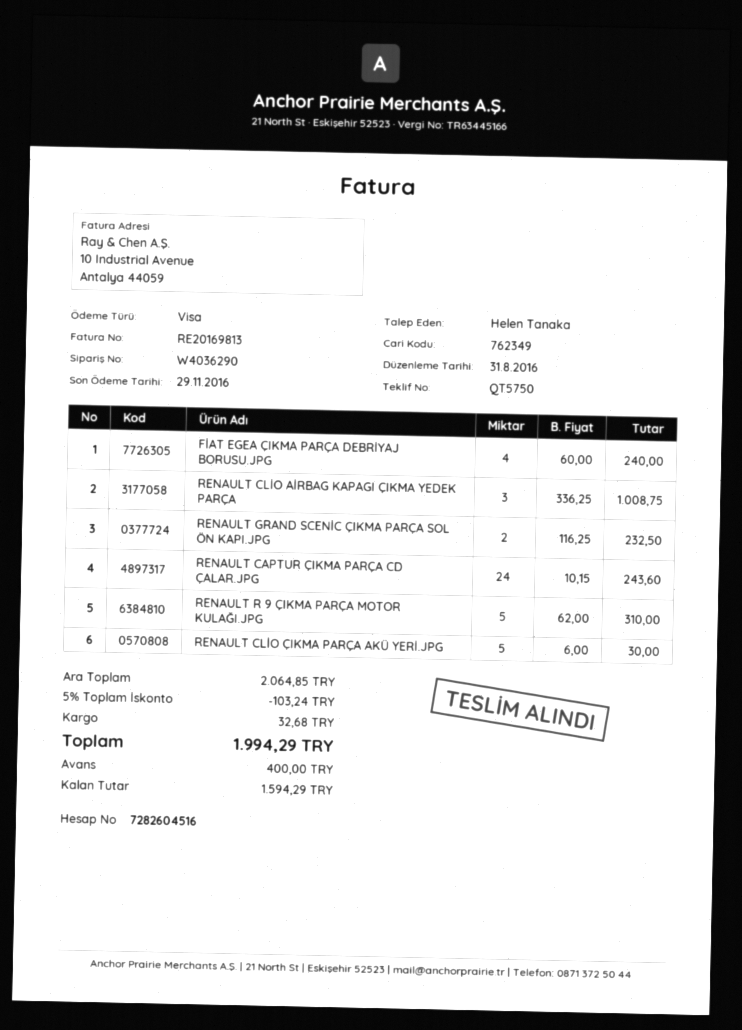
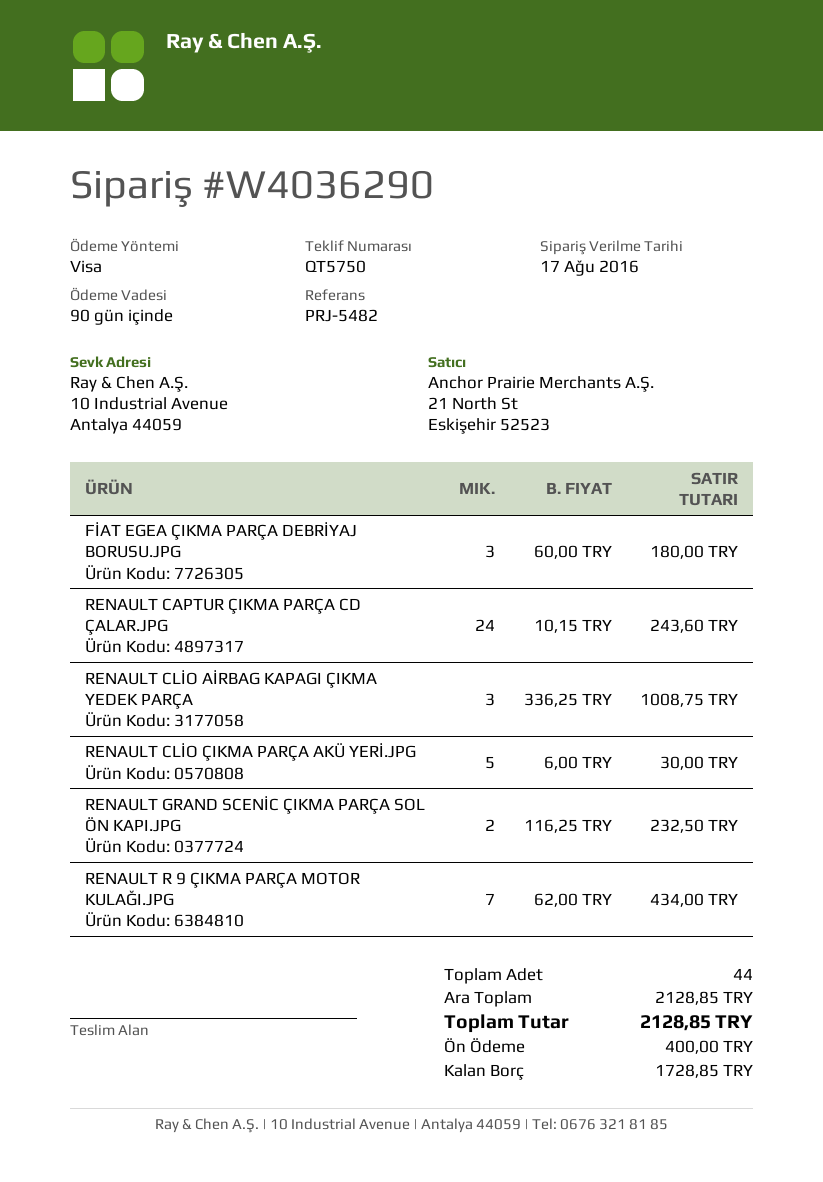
FİAT EGEA ÇIKMA PARÇA DEBRİYAJ BORUSU.JPG: 4 x 60.00 = 240.00 -> 3 x 60.00 = 180.00
RENAULT R 9 ÇIKMA PARÇA MOTOR KULAĞI.JPG: 5 x 62.00 = 310.00 -> 7 x 62.00 = 434.00
subtotal: 2064.85 -> 2128.85
discount: 5% = 103.24 -> none
shipping: 32.68 -> none
total: 1994.29 -> 2128.85
balance: 1594.29 -> 1728.85

